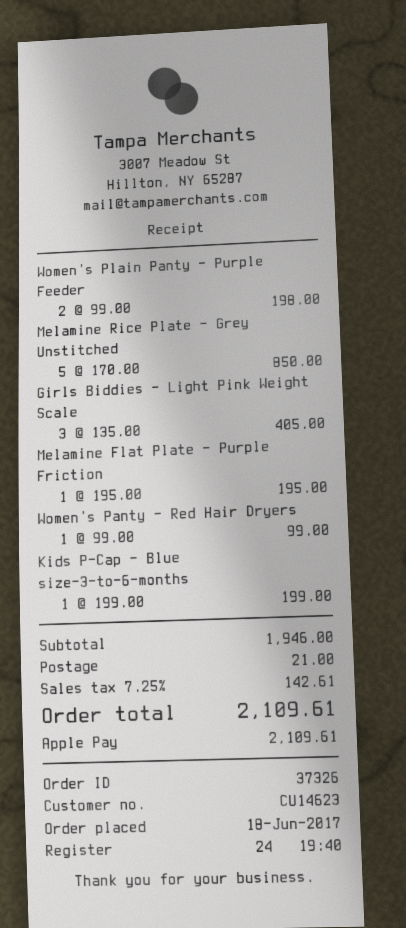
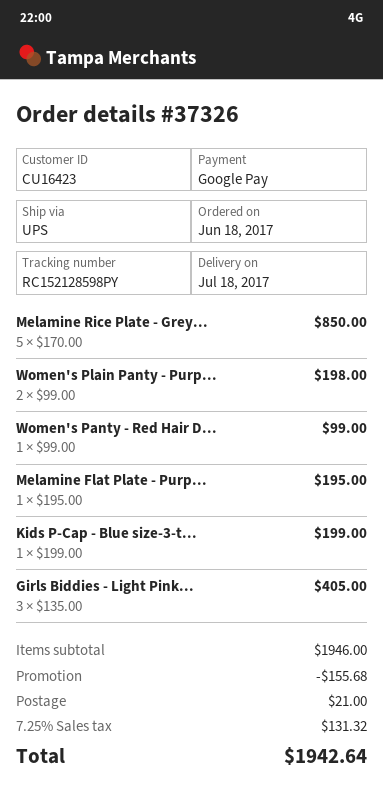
customer number: CU14623 -> CU16423
payment method: Apple Pay -> Google Pay
discount: none -> 155.68
tax: 7.25% = 142.61 -> 7.25% = 131.32
total: 2109.61 -> 1942.64

